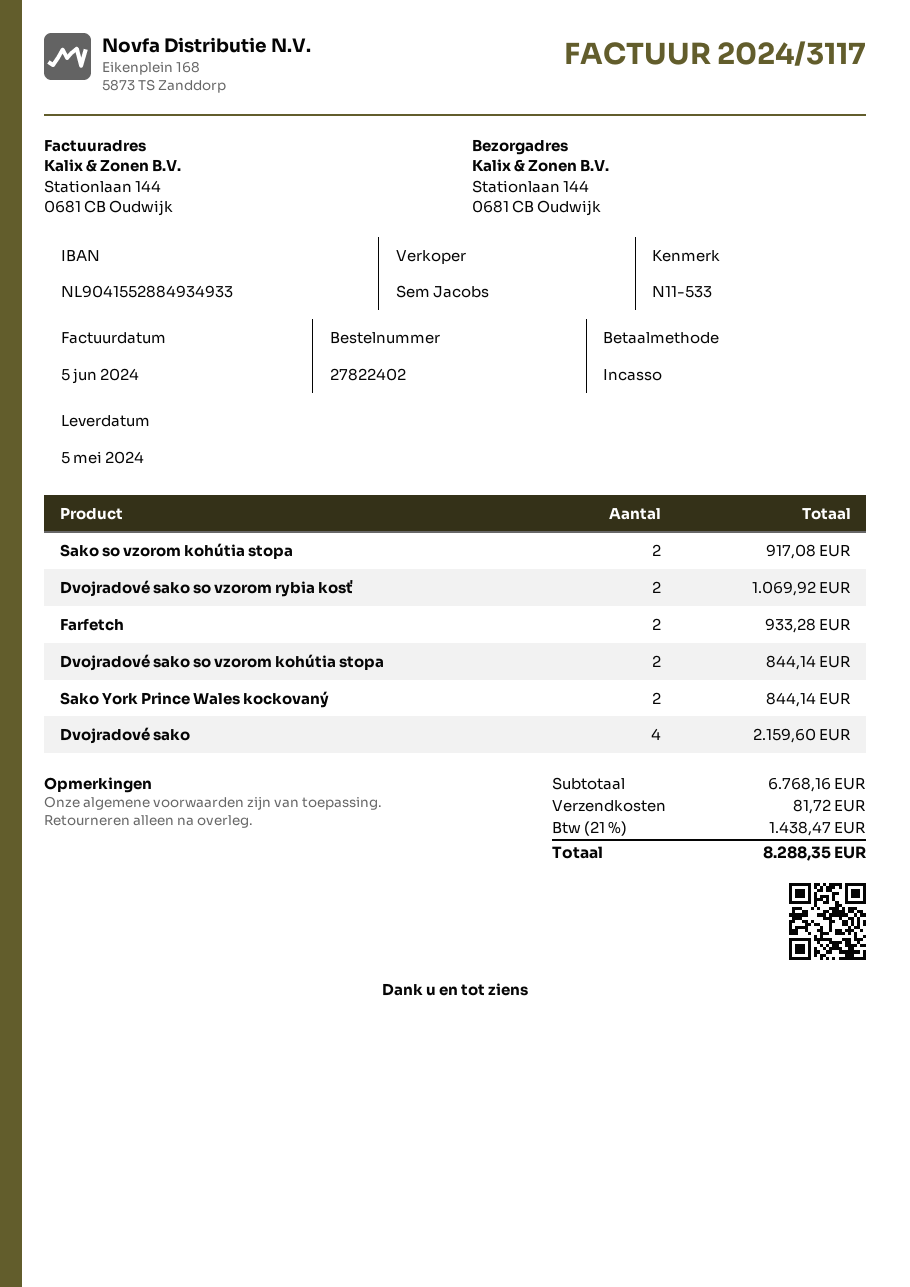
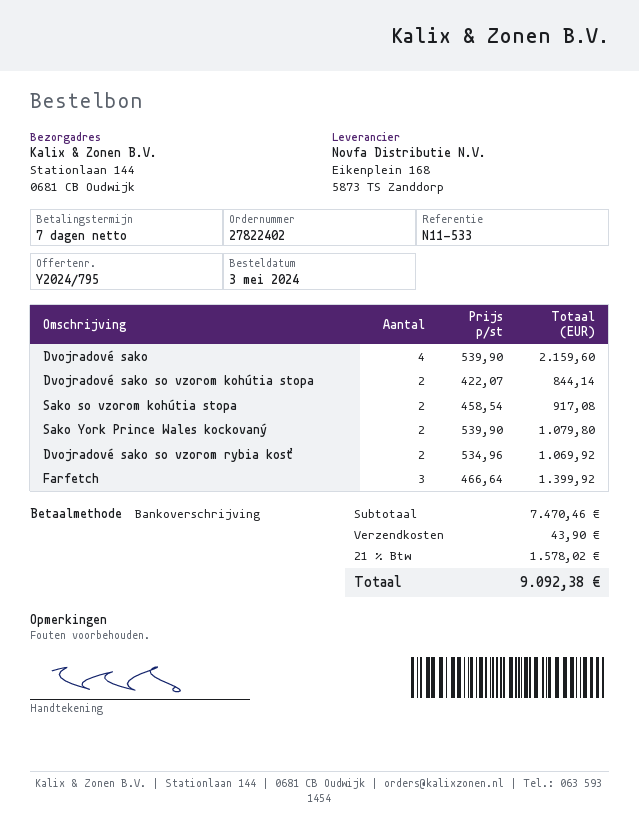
payment method: direct debit -> bank transfer
Farfetch: 2 for 933.28 -> 3 for 1399.92
Sako York Prince Wales kockovaný: 2 for 844.14 -> 2 for 1079.80
subtotal: 6768.16 -> 7470.46
shipping: 81.72 -> 43.90
tax: 21% = 1438.47 -> 21% = 1578.02
total: 8288.35 -> 9092.38

